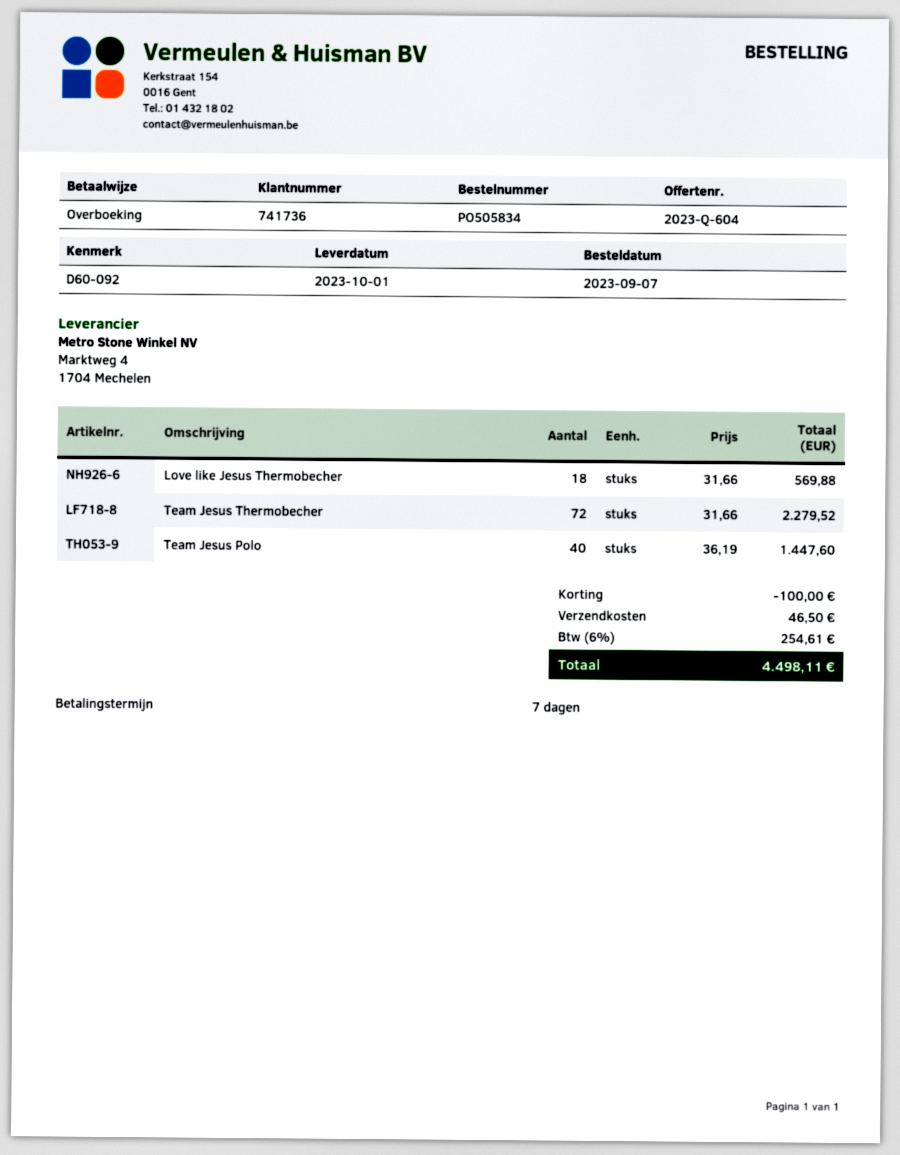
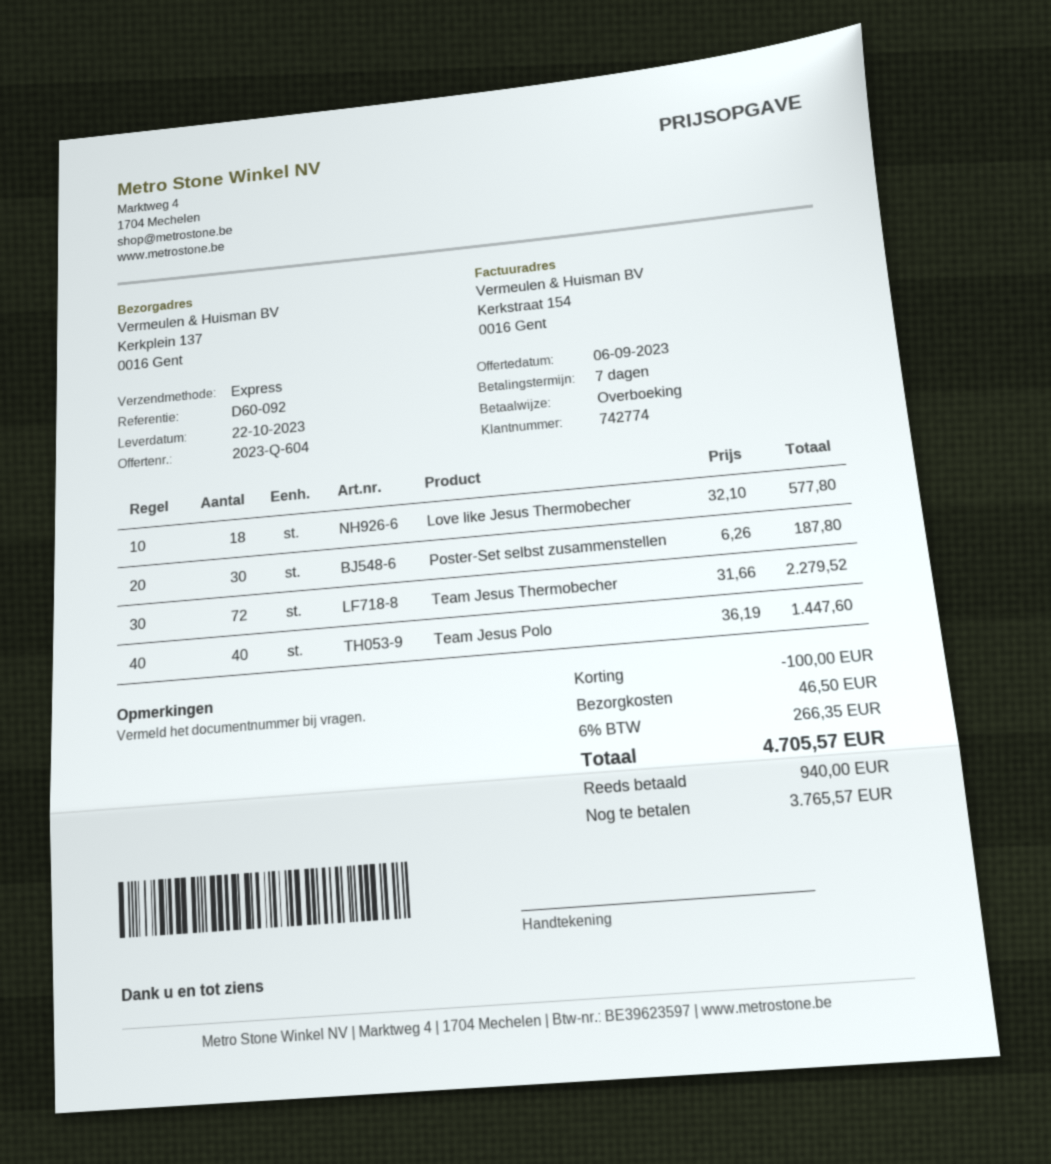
delivery date: 2023-10-01 -> 2023-10-22
customer number: 741736 -> 742774
Love like Jesus Thermobecher: 18 x 31.66 = 569.88 -> 18 x 32.10 = 577.80
Poster-Set selbst zusammenstellen: none -> 30 x 6.26 = 187.80
tax: 6% = 254.61 -> 6% = 266.35
total: 4498.11 -> 4705.57

